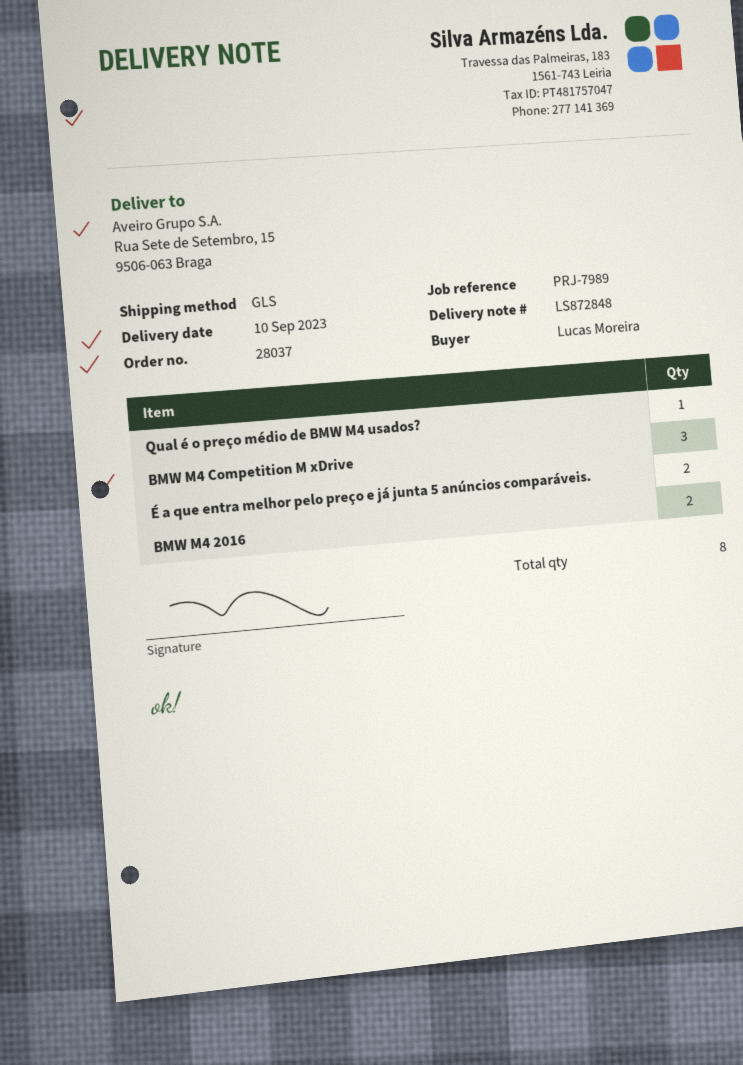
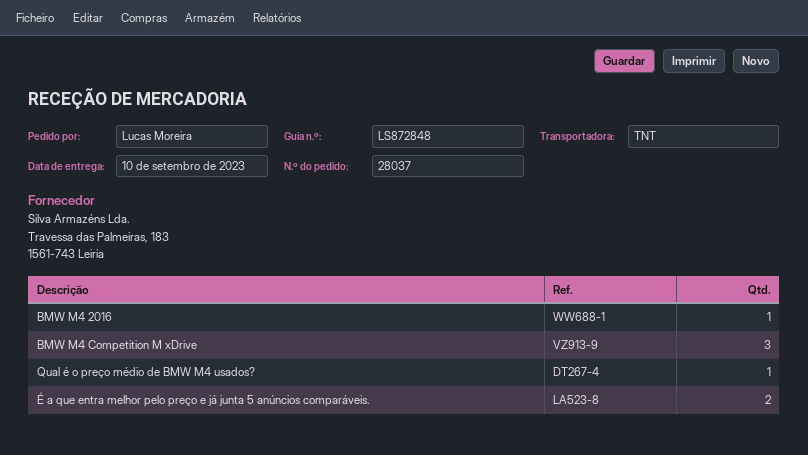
shipping method: GLS -> TNT
BMW M4 2016: 2 -> 1

